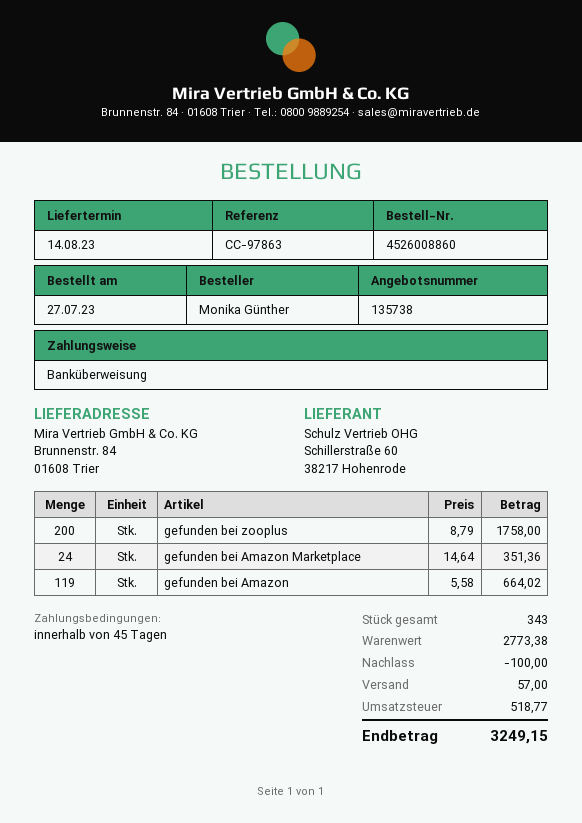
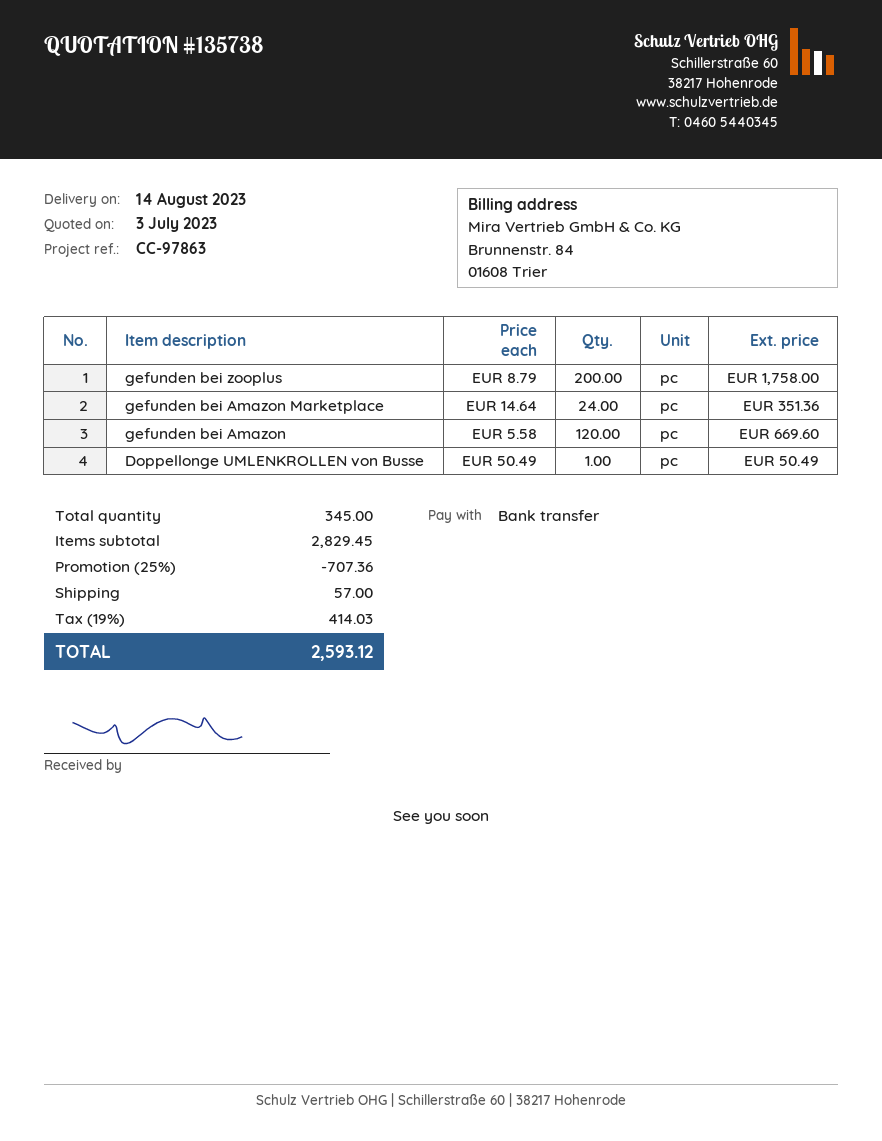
gefunden bei Amazon: 119 x 5.58 = 664.02 -> 120 x 5.58 = 669.60
Doppellonge UMLENKROLLEN von Busse: none -> 1 x 50.49 = 50.49
total quantity: 343 -> 345
subtotal: 2773.38 -> 2829.45
discount: 100.00 -> 707.36
tax: 518.77 -> 414.03
total: 3249.15 -> 2593.12

